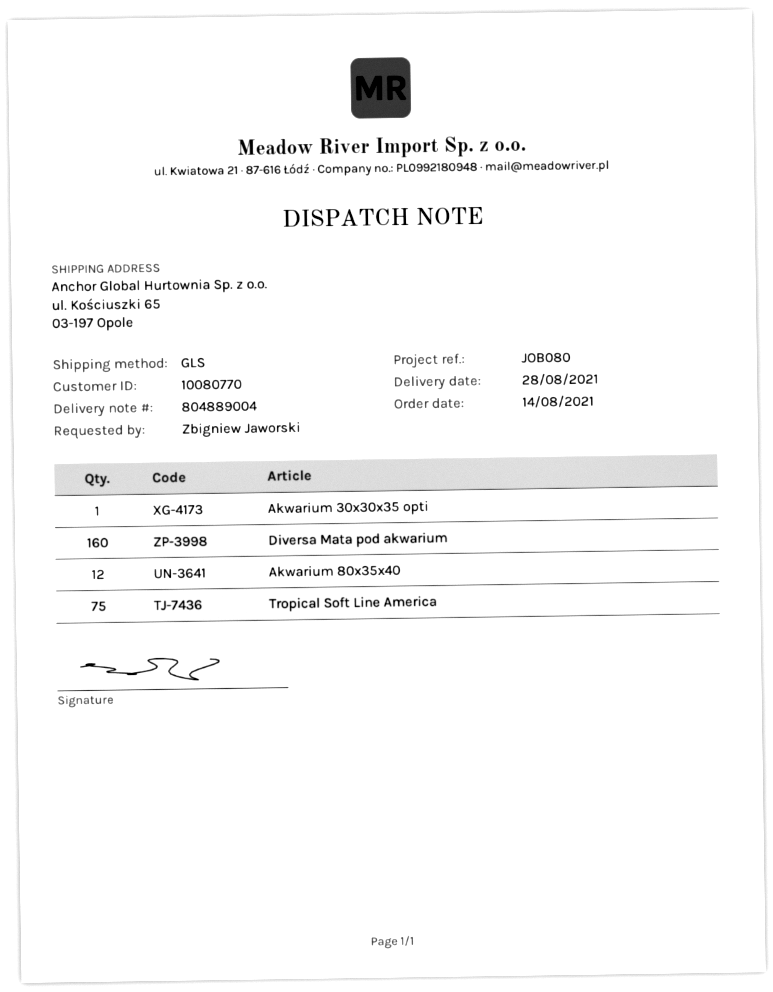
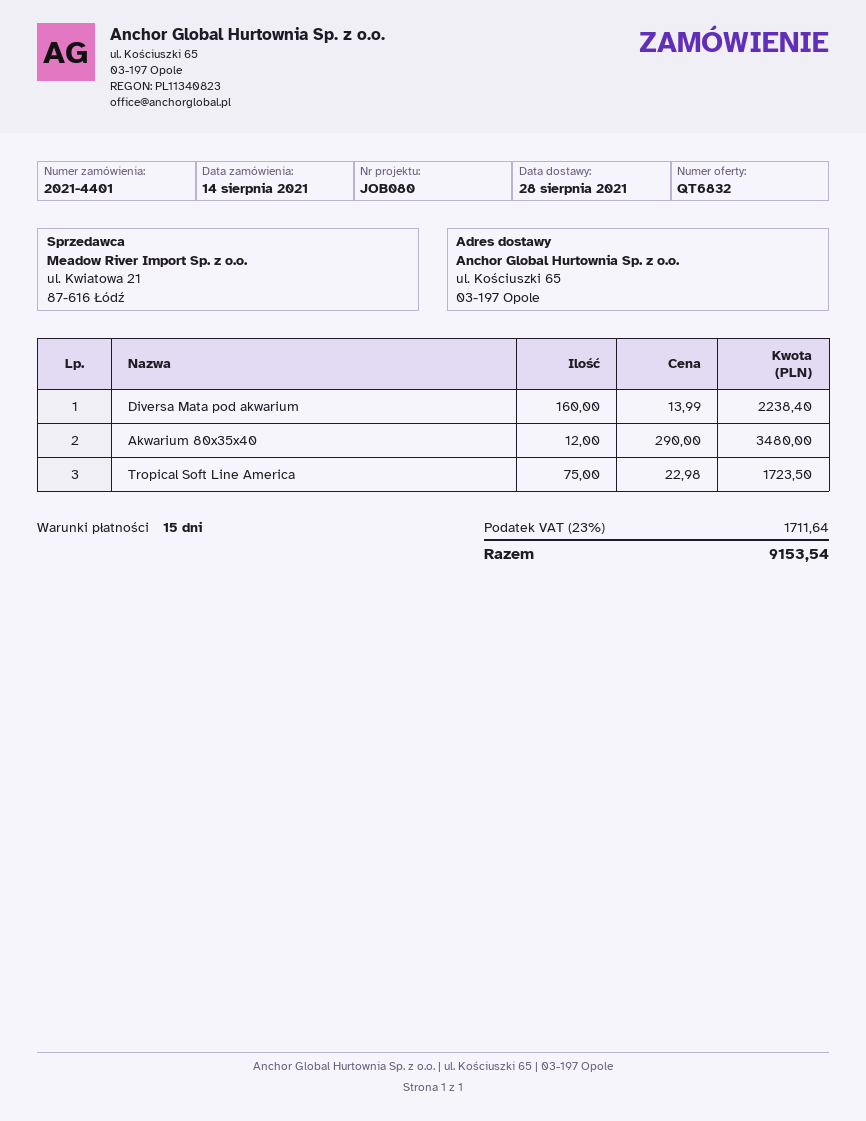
Akwarium 30x30x35 opti: 1 -> none

